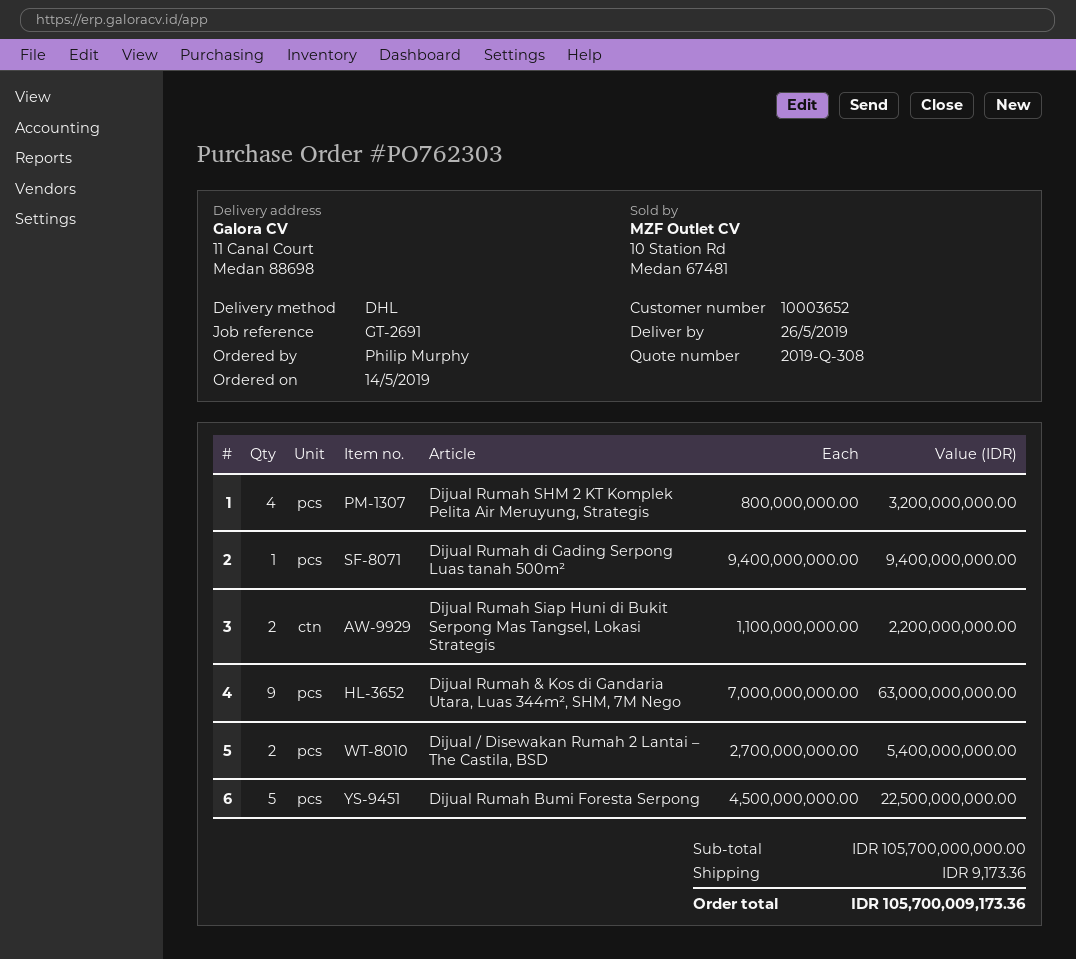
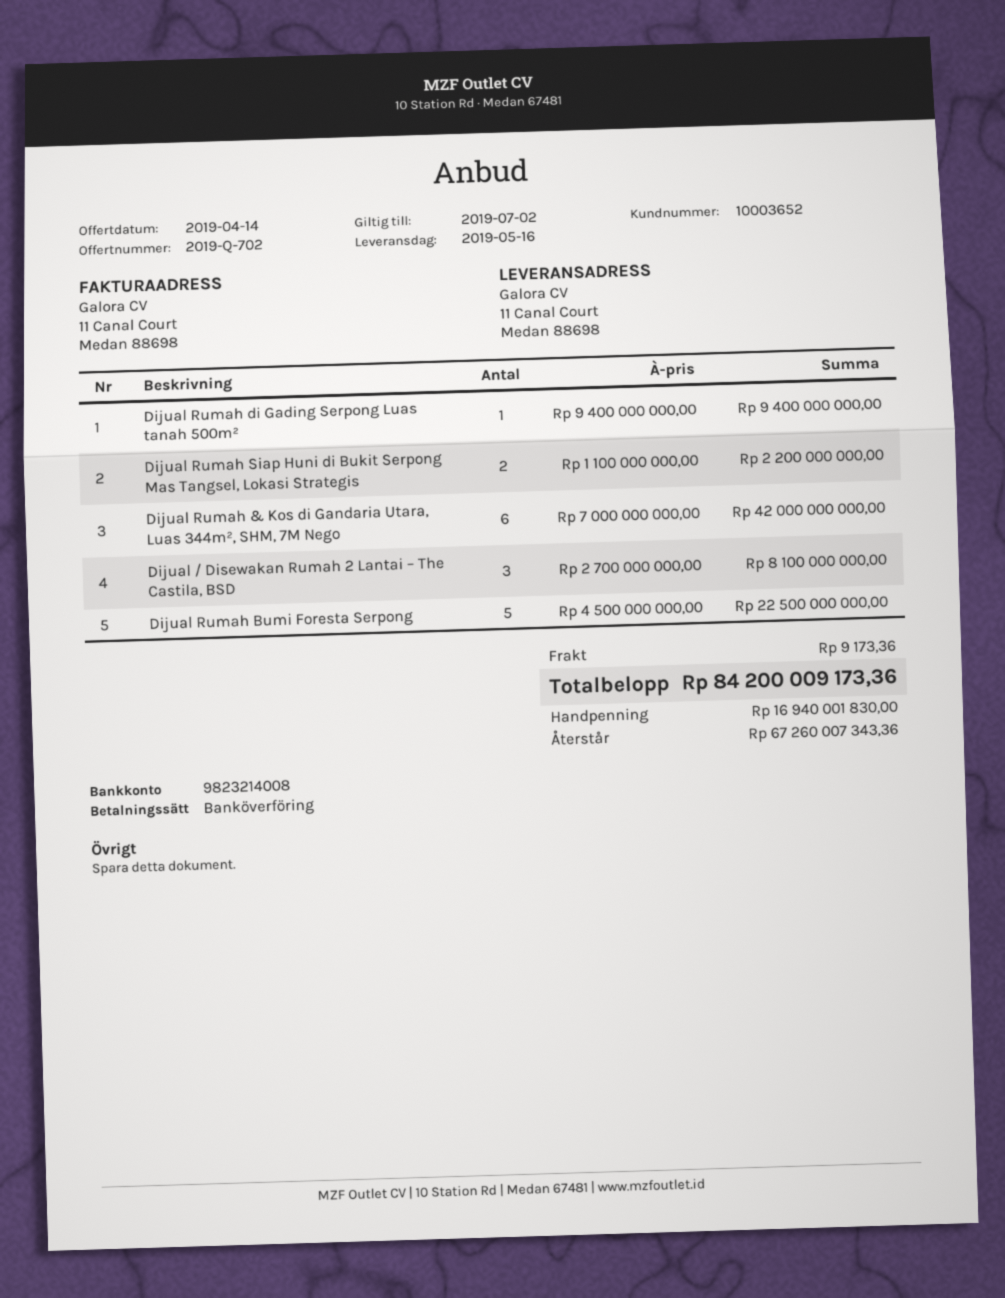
quote number: 2019-Q-308 -> 2019-Q-702
delivery date: 2019-05-26 -> 2019-05-16
Dijual Rumah SHM 2 KT Komplek Pelita Air Meruyung, Strategis: 4 x 800000000.00 = 3200000000.00 -> none
Dijual Rumah & Kos di Gandaria Utara, Luas 344m², SHM, 7M Nego: 9 x 7000000000.00 = 63000000000.00 -> 6 x 7000000000.00 = 42000000000.00
Dijual / Disewakan Rumah 2 Lantai – The Castila, BSD: 2 x 2700000000.00 = 5400000000.00 -> 3 x 2700000000.00 = 8100000000.00
total: 105700009173.36 -> 84200009173.36

